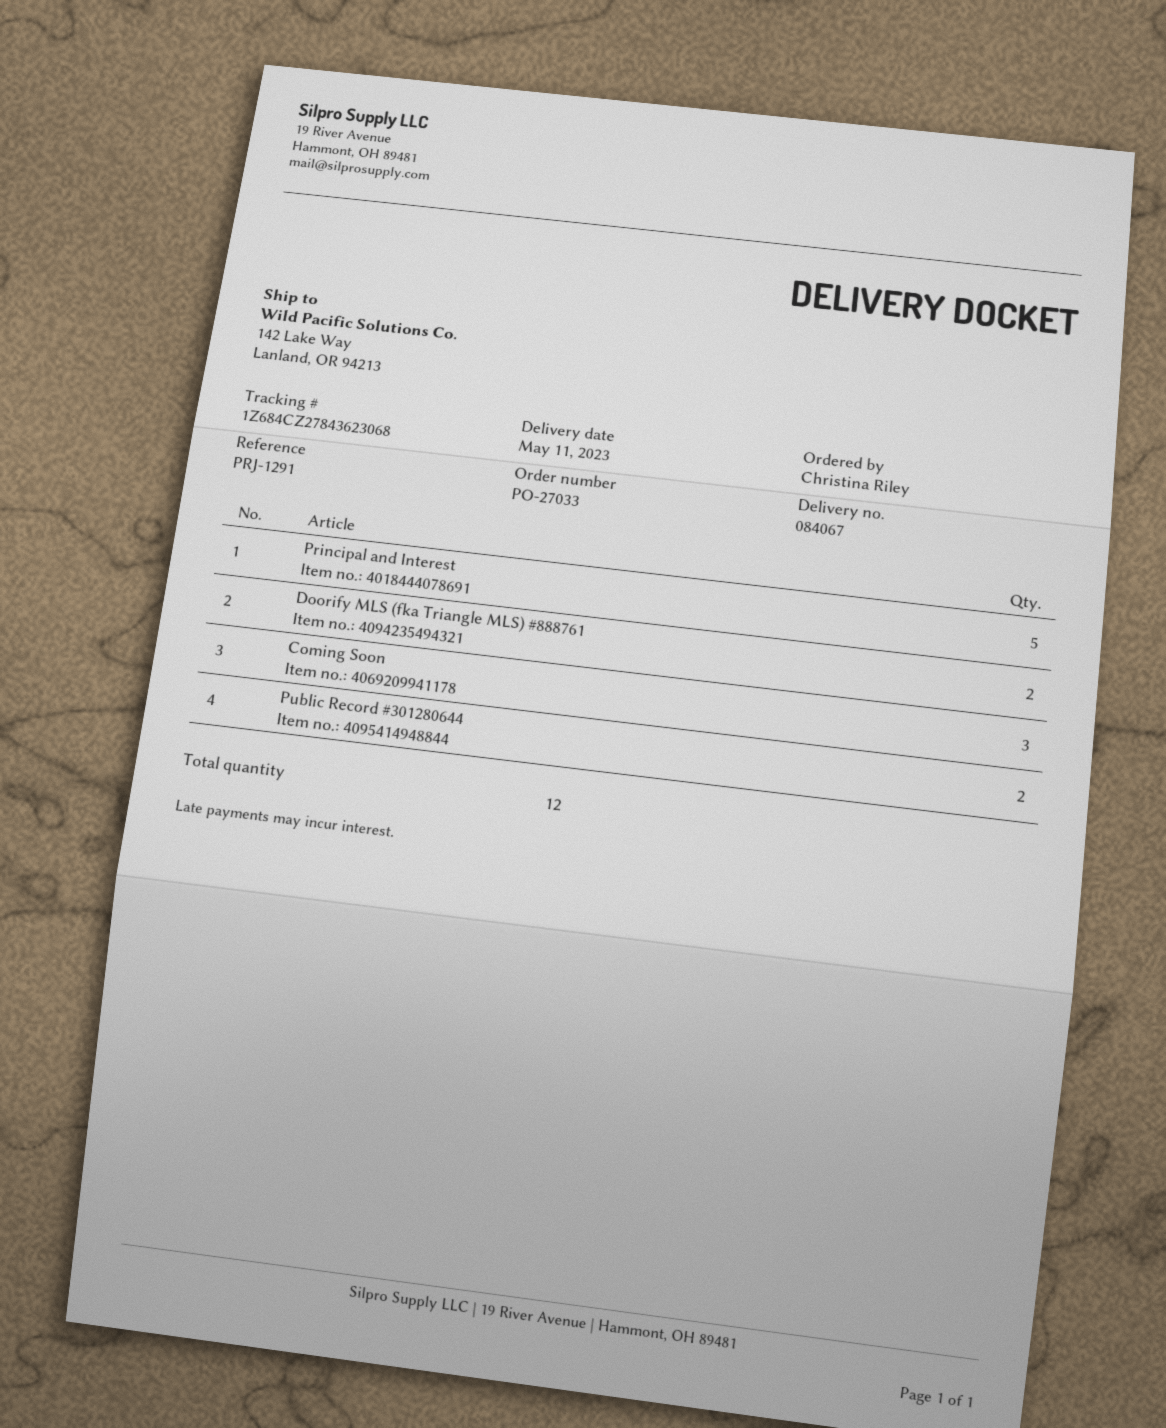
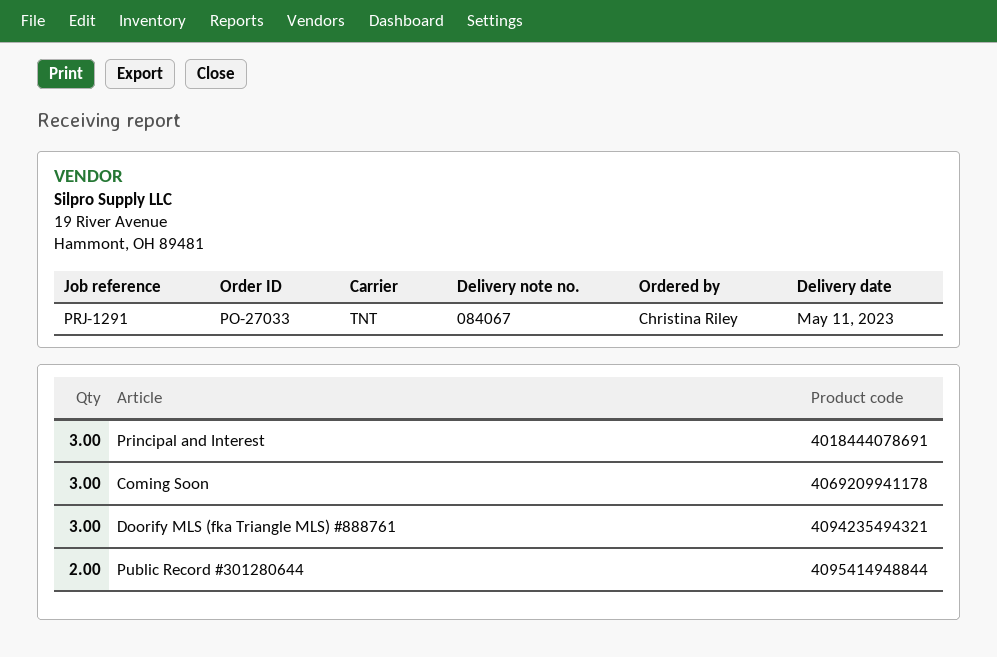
Principal and Interest: 5 -> 3
Doorify MLS (fka Triangle MLS) #888761: 2 -> 3

